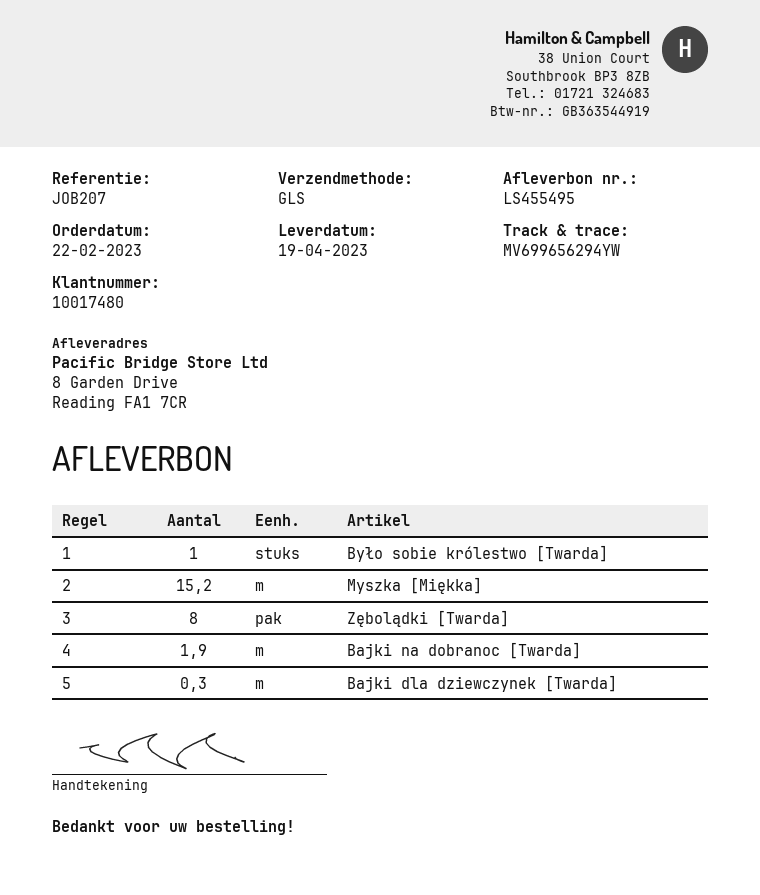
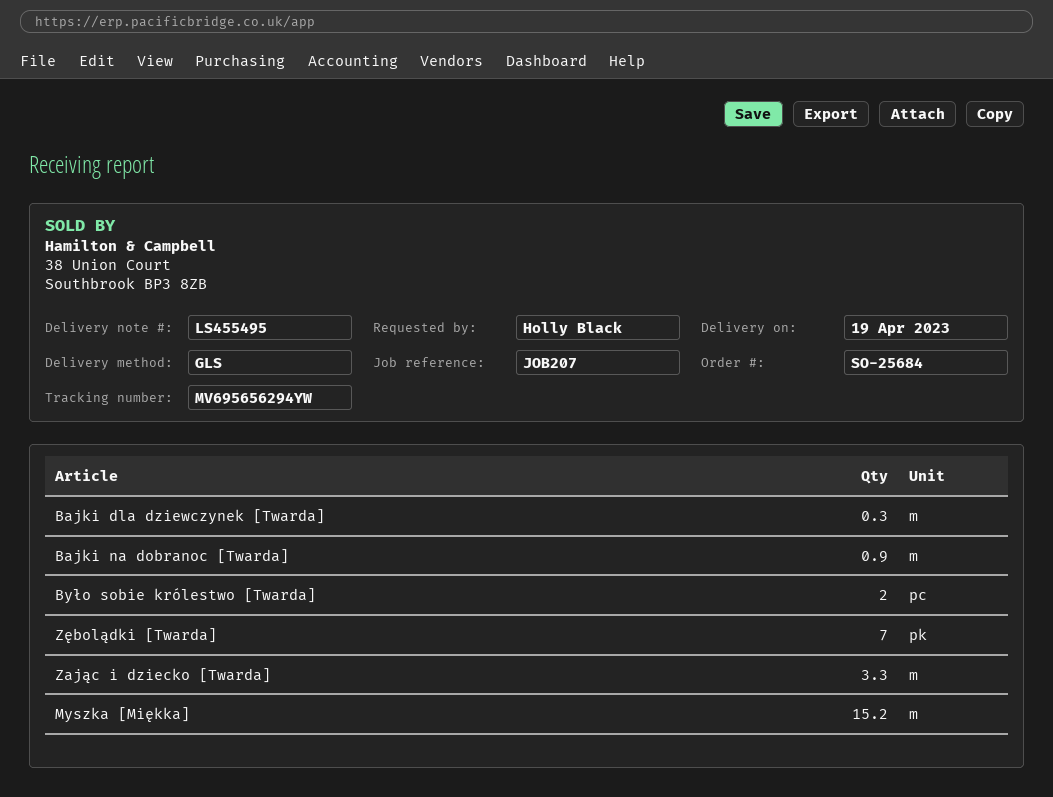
tracking number: MV699656294YW -> MV695656294YW
Było sobie królestwo [Twarda]: 1 -> 2
Zębolądki [Twarda]: 8 -> 7
Bajki na dobranoc [Twarda]: 1.9 -> 0.9
Zając i dziecko [Twarda]: none -> 3.3

